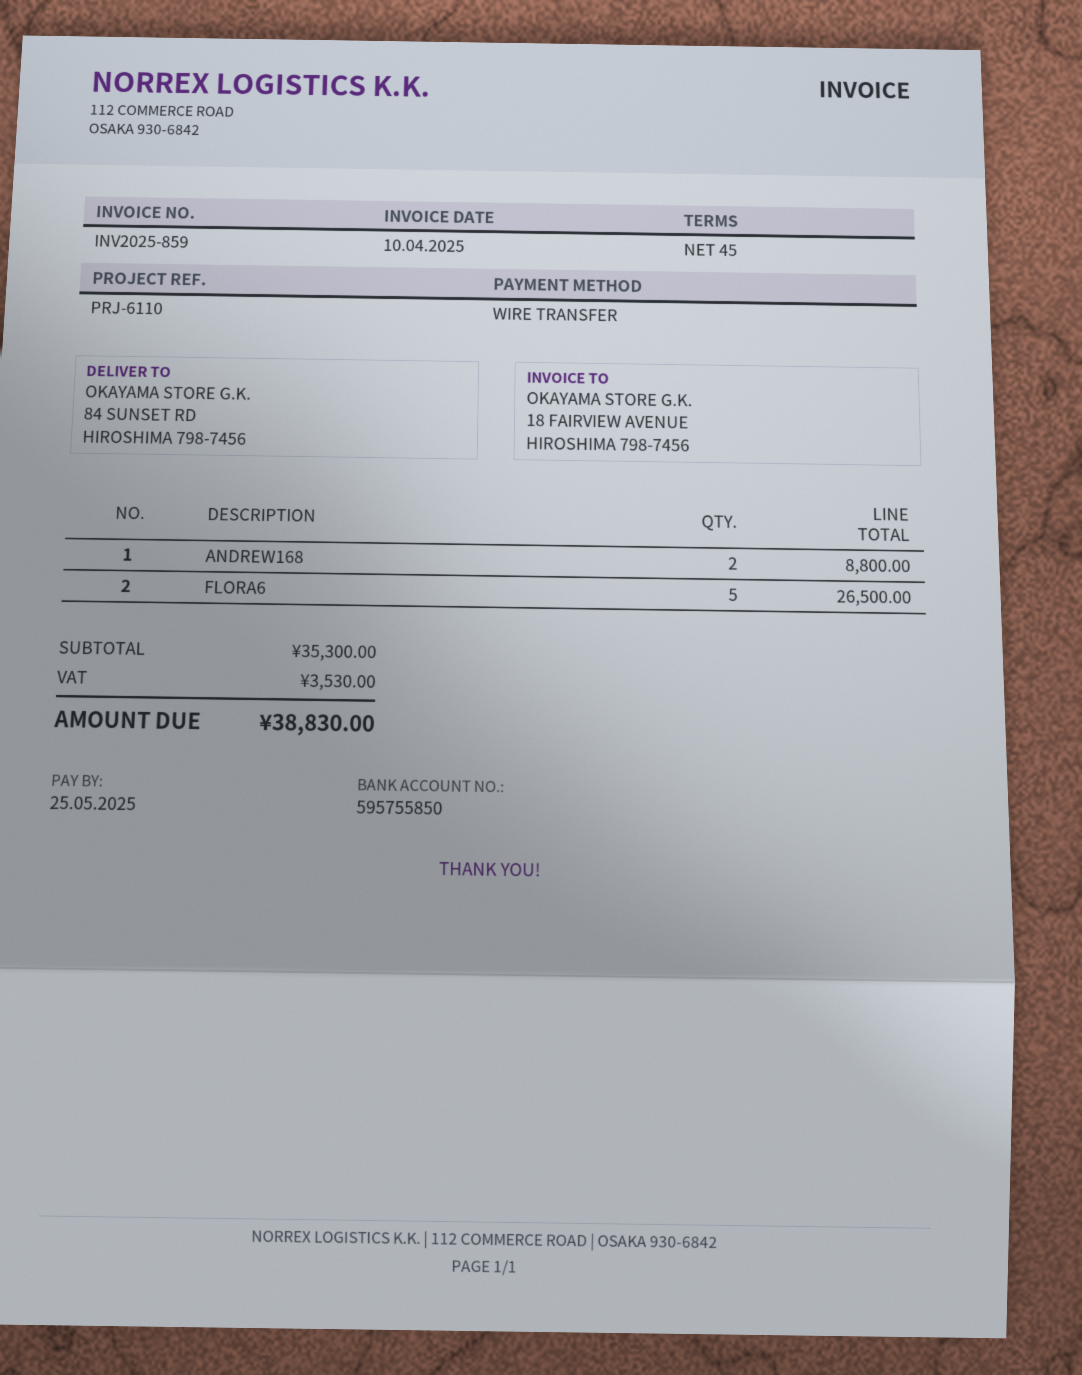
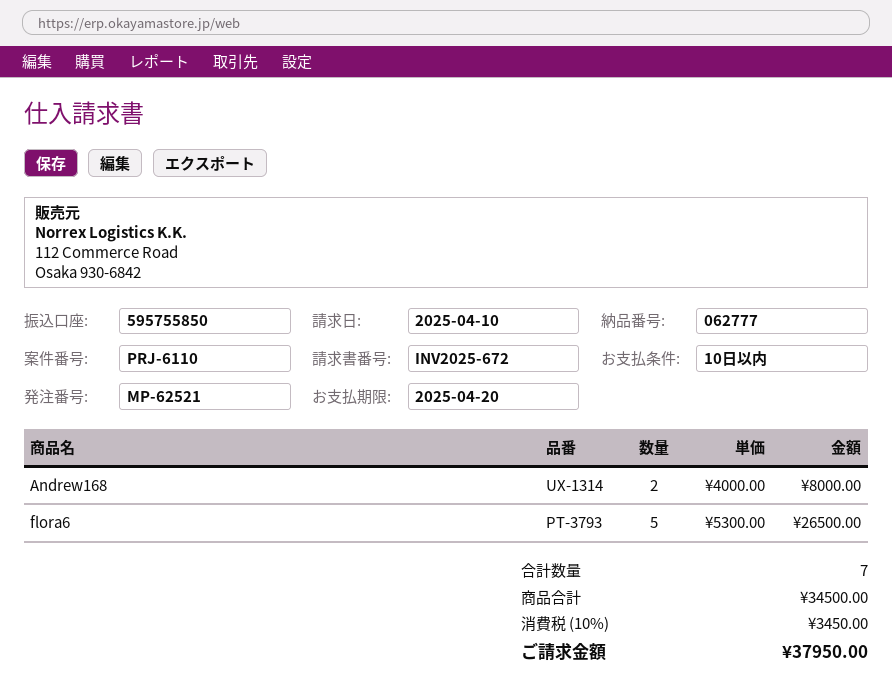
invoice number: INV2025-859 -> INV2025-672
payment terms: 45 days -> 10 days
due date: 2025-05-25 -> 2025-04-20
ANDREW168: 2 for 8800.00 -> 2 for 8000.00
subtotal: 35300.00 -> 34500.00
tax: 3530.00 -> 3450.00
total: 38830.00 -> 37950.00

